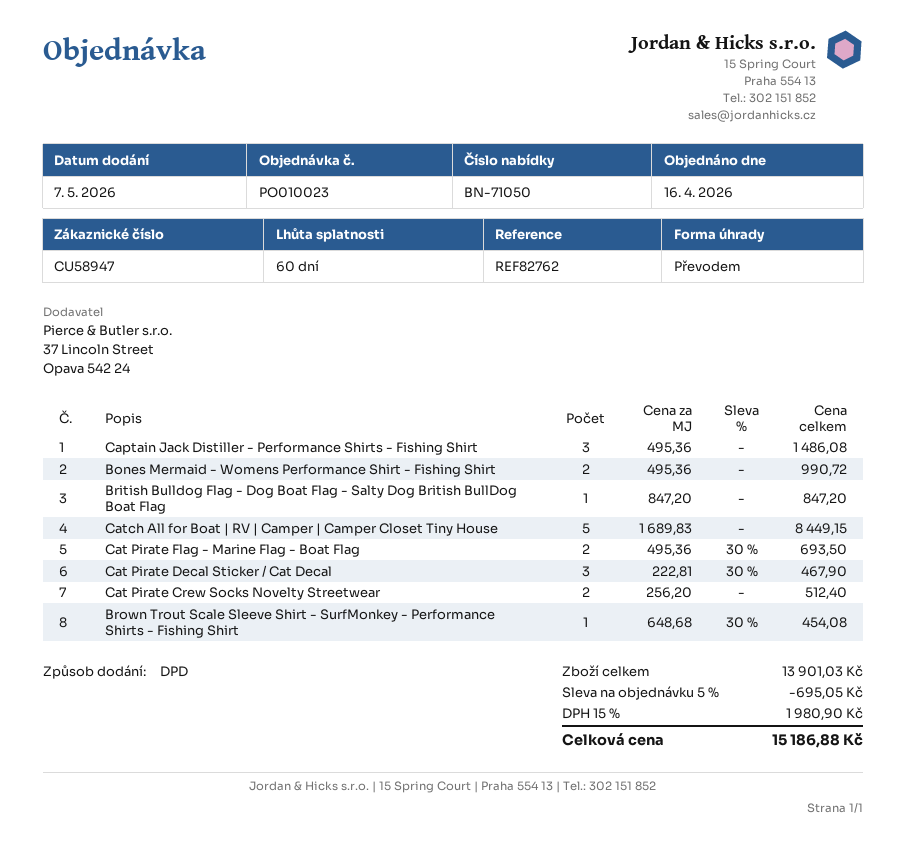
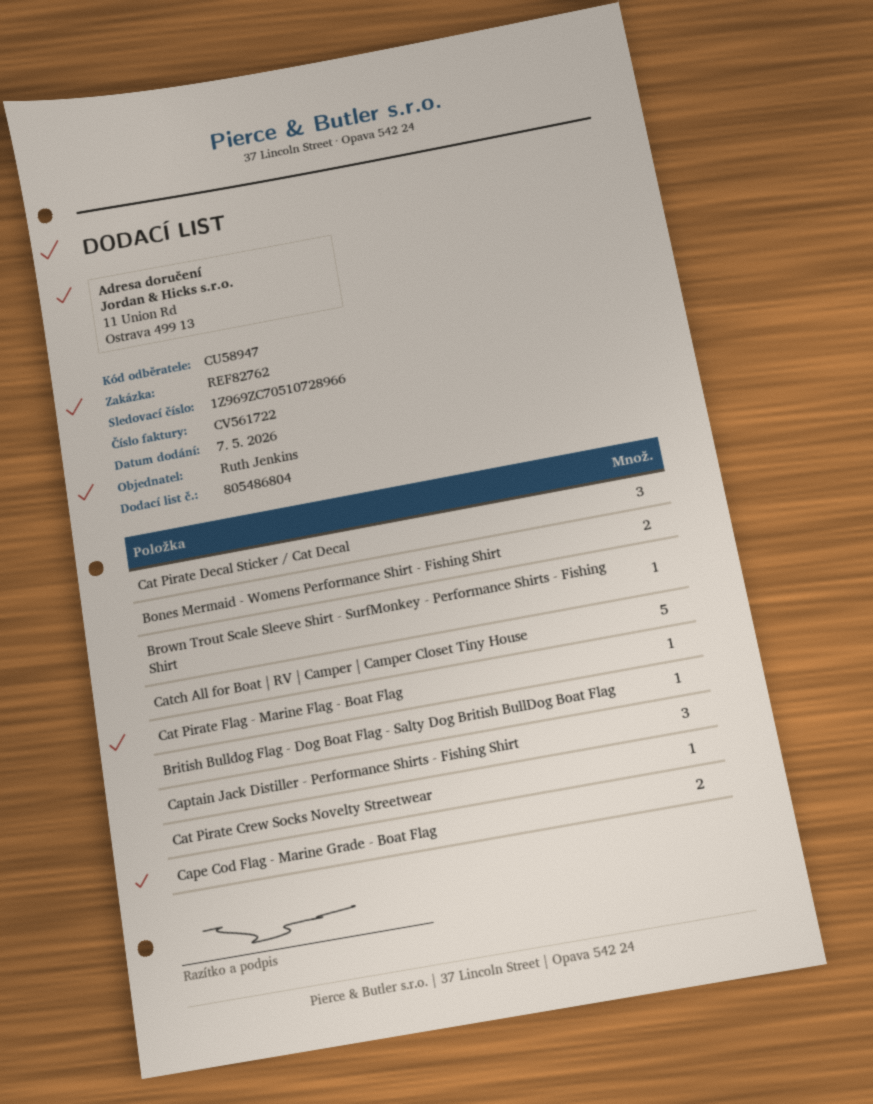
Cat Pirate Flag - Marine Flag - Boat Flag: 2 -> 1
Cat Pirate Crew Socks Novelty Streetwear: 2 -> 1
Cape Cod Flag - Marine Grade - Boat Flag: none -> 2

